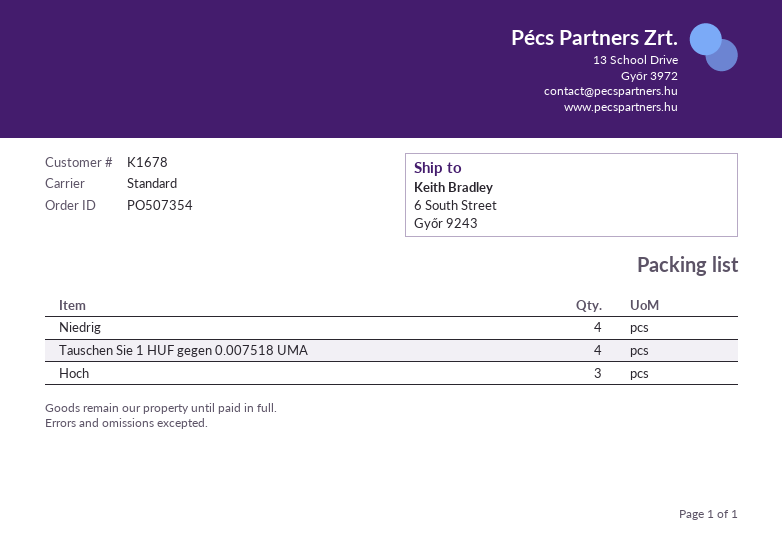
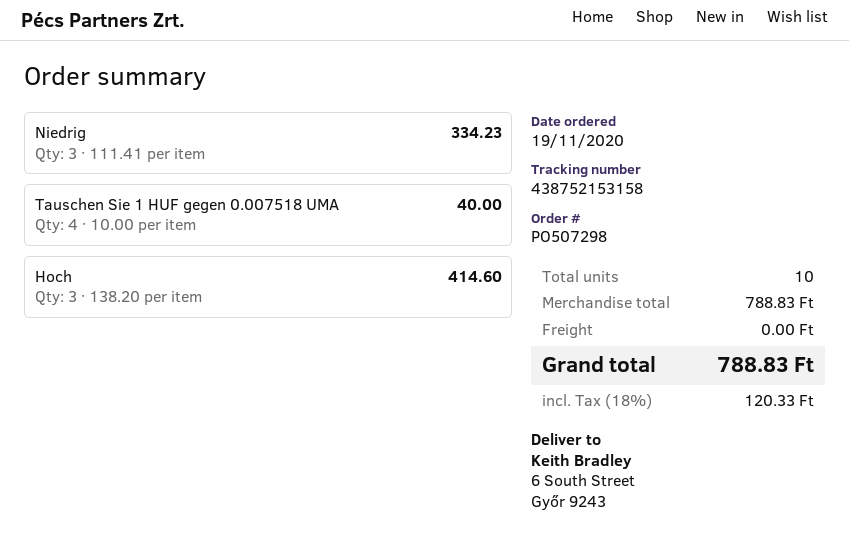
order number: PO507354 -> PO507298
Niedrig: 4 -> 3

